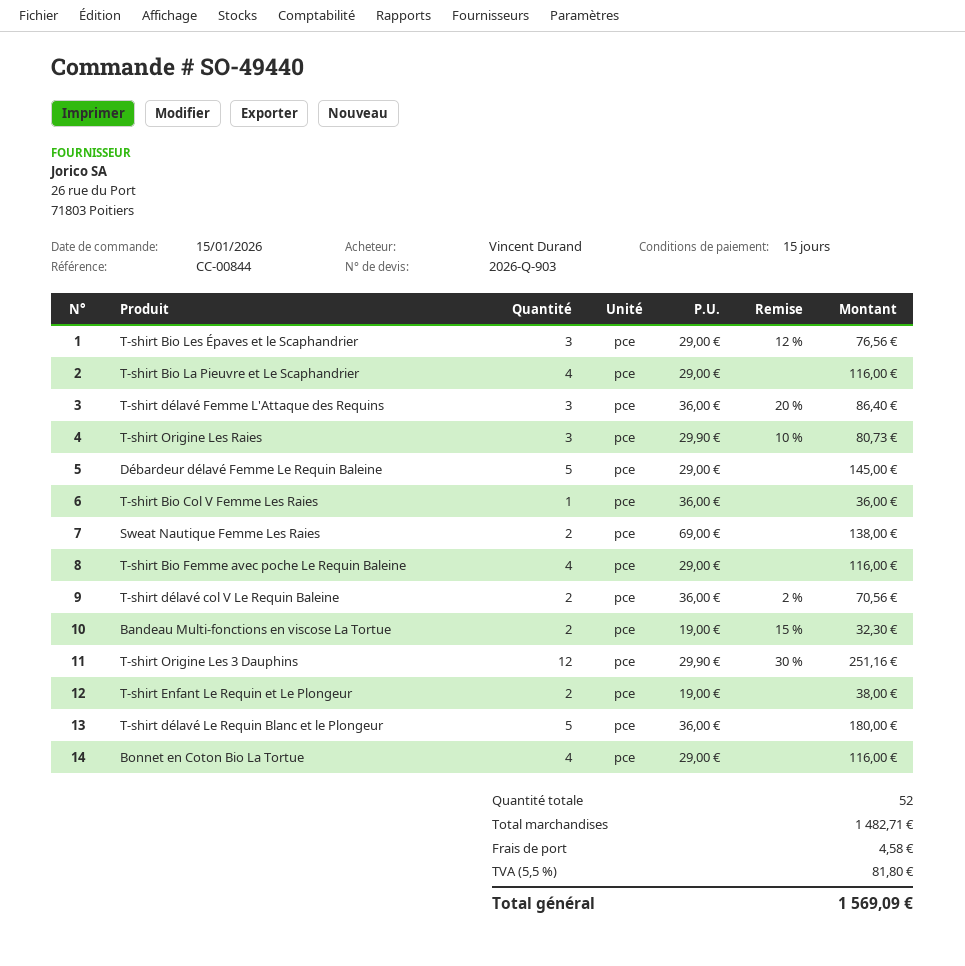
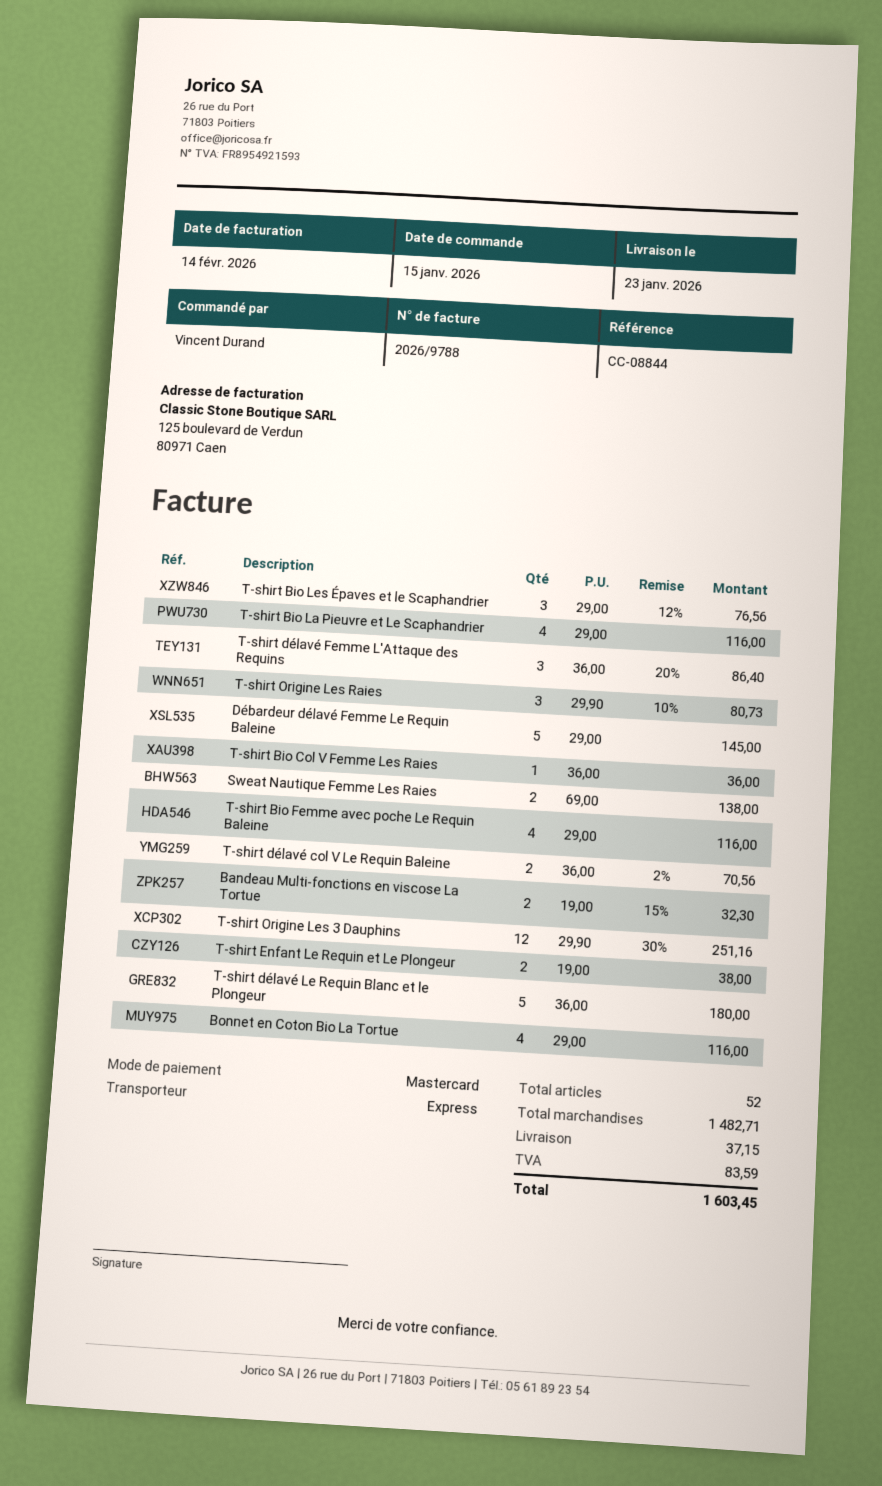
reference: CC-00844 -> CC-08844
shipping: 4.58 -> 37.15
tax: 81.80 -> 83.59
total: 1569.09 -> 1603.45

